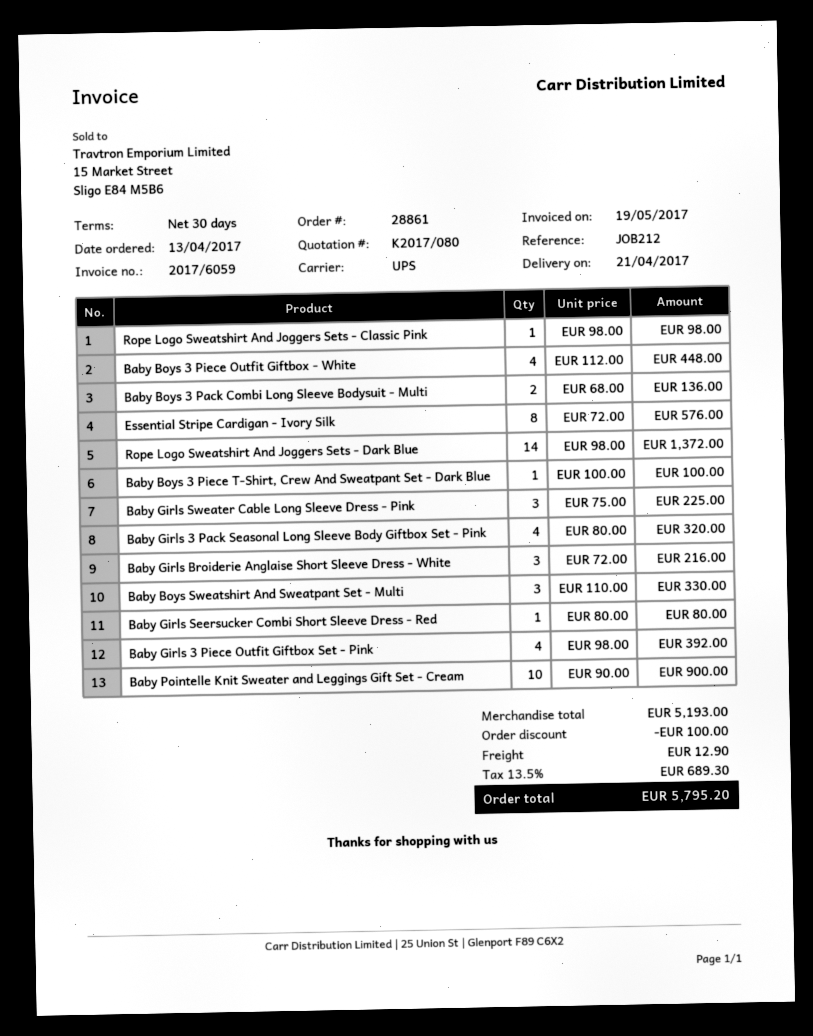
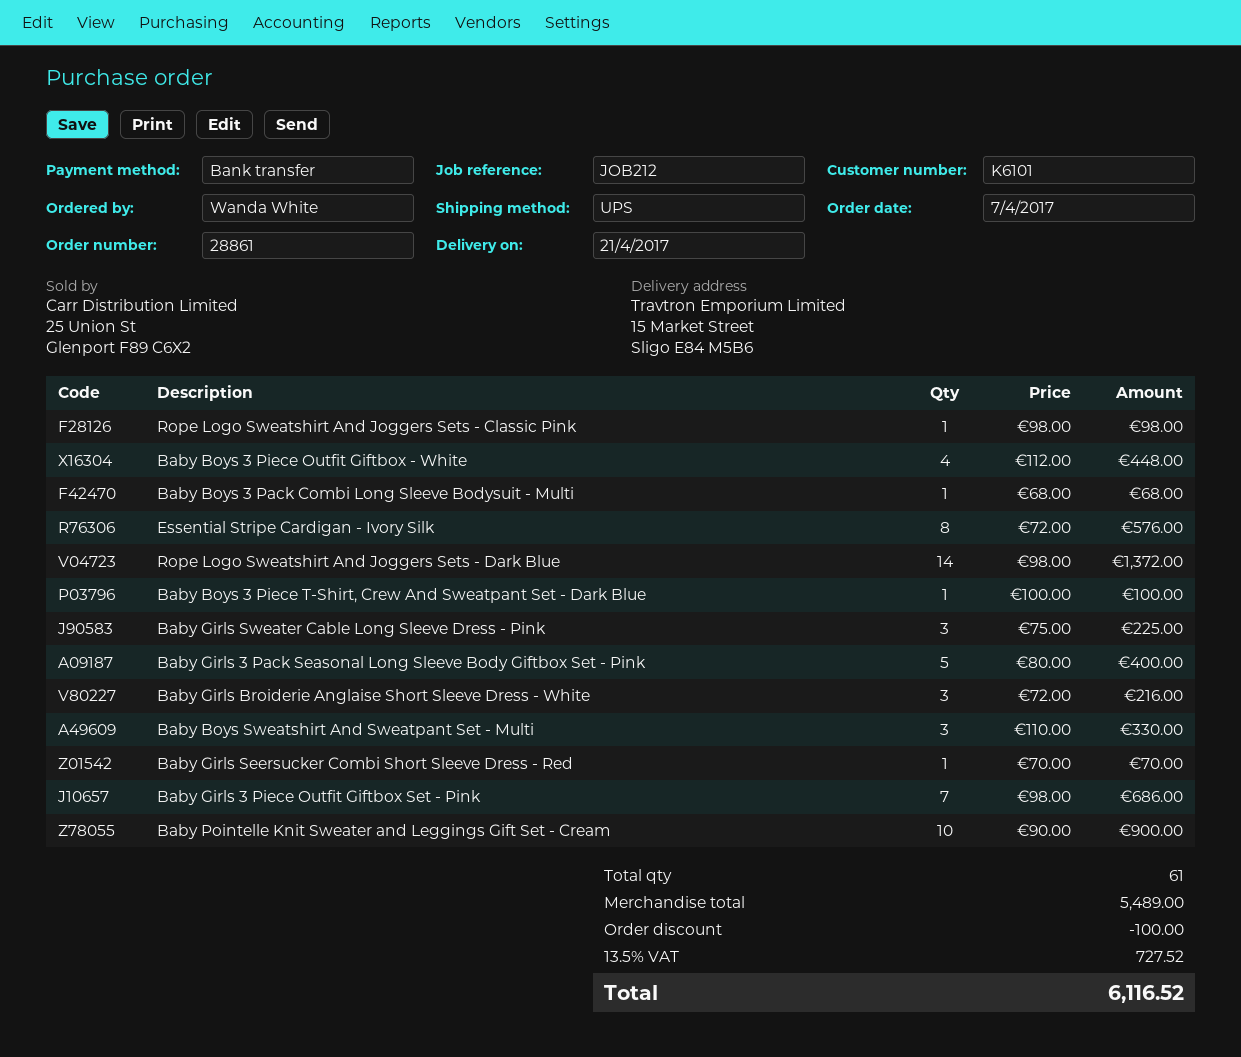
order date: 2017-04-13 -> 2017-04-07
Baby Boys 3 Pack Combi Long Sleeve Bodysuit - Multi: 2 x 68.00 = 136.00 -> 1 x 68.00 = 68.00
Baby Girls 3 Pack Seasonal Long Sleeve Body Giftbox Set - Pink: 4 x 80.00 = 320.00 -> 5 x 80.00 = 400.00
Baby Girls Seersucker Combi Short Sleeve Dress - Red: 1 x 80.00 = 80.00 -> 1 x 70.00 = 70.00
Baby Girls 3 Piece Outfit Giftbox Set - Pink: 4 x 98.00 = 392.00 -> 7 x 98.00 = 686.00
subtotal: 5193.00 -> 5489.00
shipping: 12.90 -> none
tax: 13.5% = 689.30 -> 13.5% = 727.52
total: 5795.20 -> 6116.52

